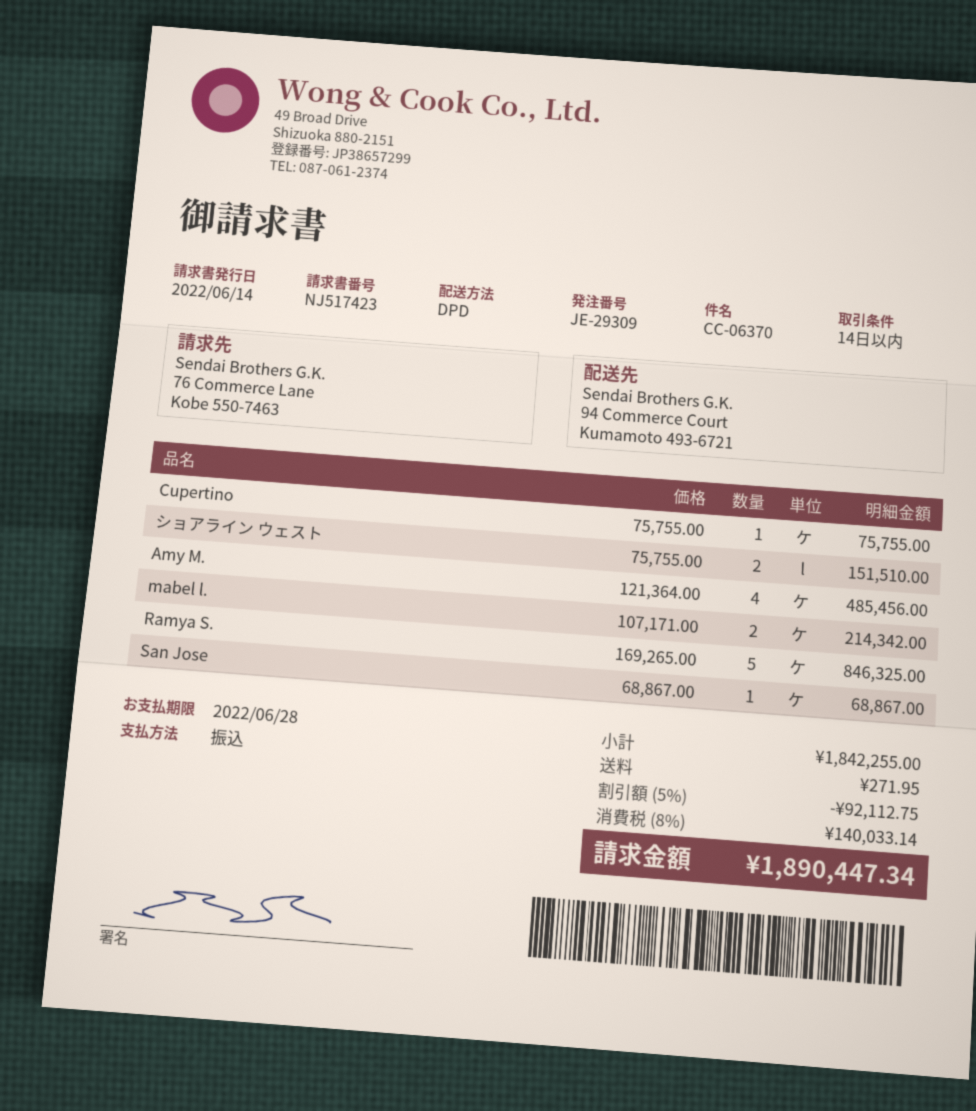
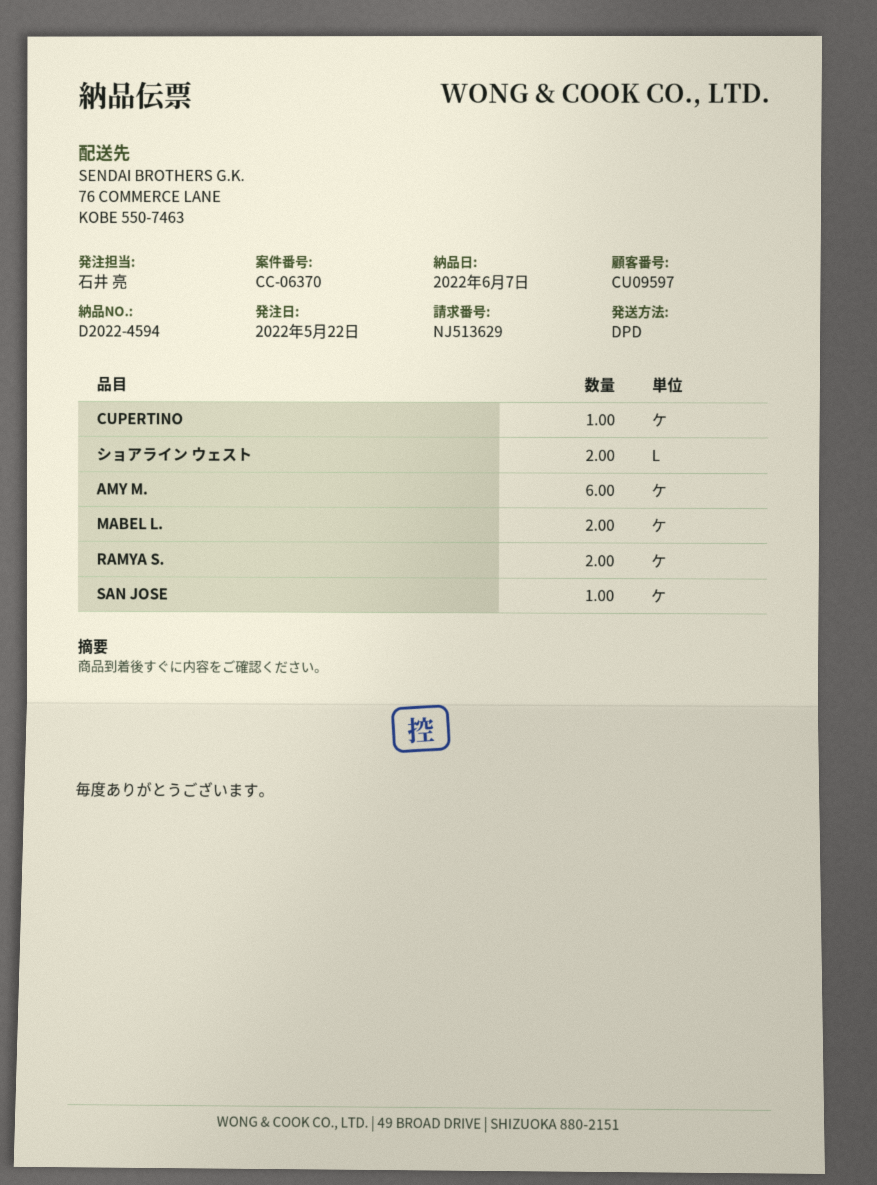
invoice number: NJ517423 -> NJ513629
ship to: 94 Commerce Court, Kumamoto 493-6721 -> 76 COMMERCE LANE, KOBE 550-7463
Amy M.: 4 -> 6
Ramya S.: 5 -> 2

